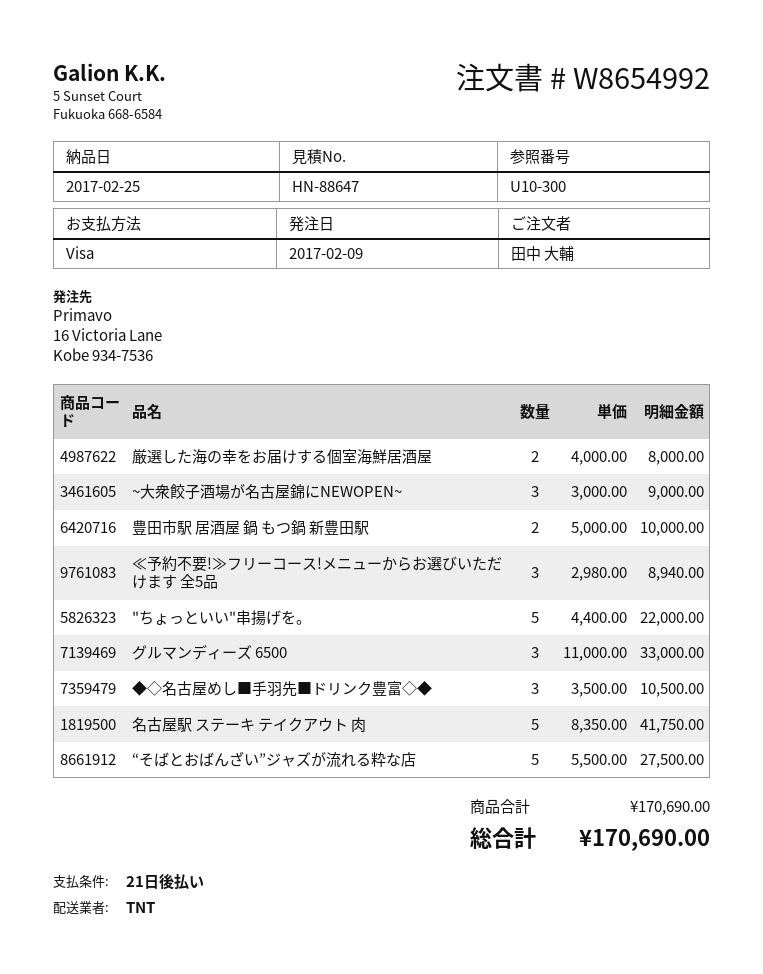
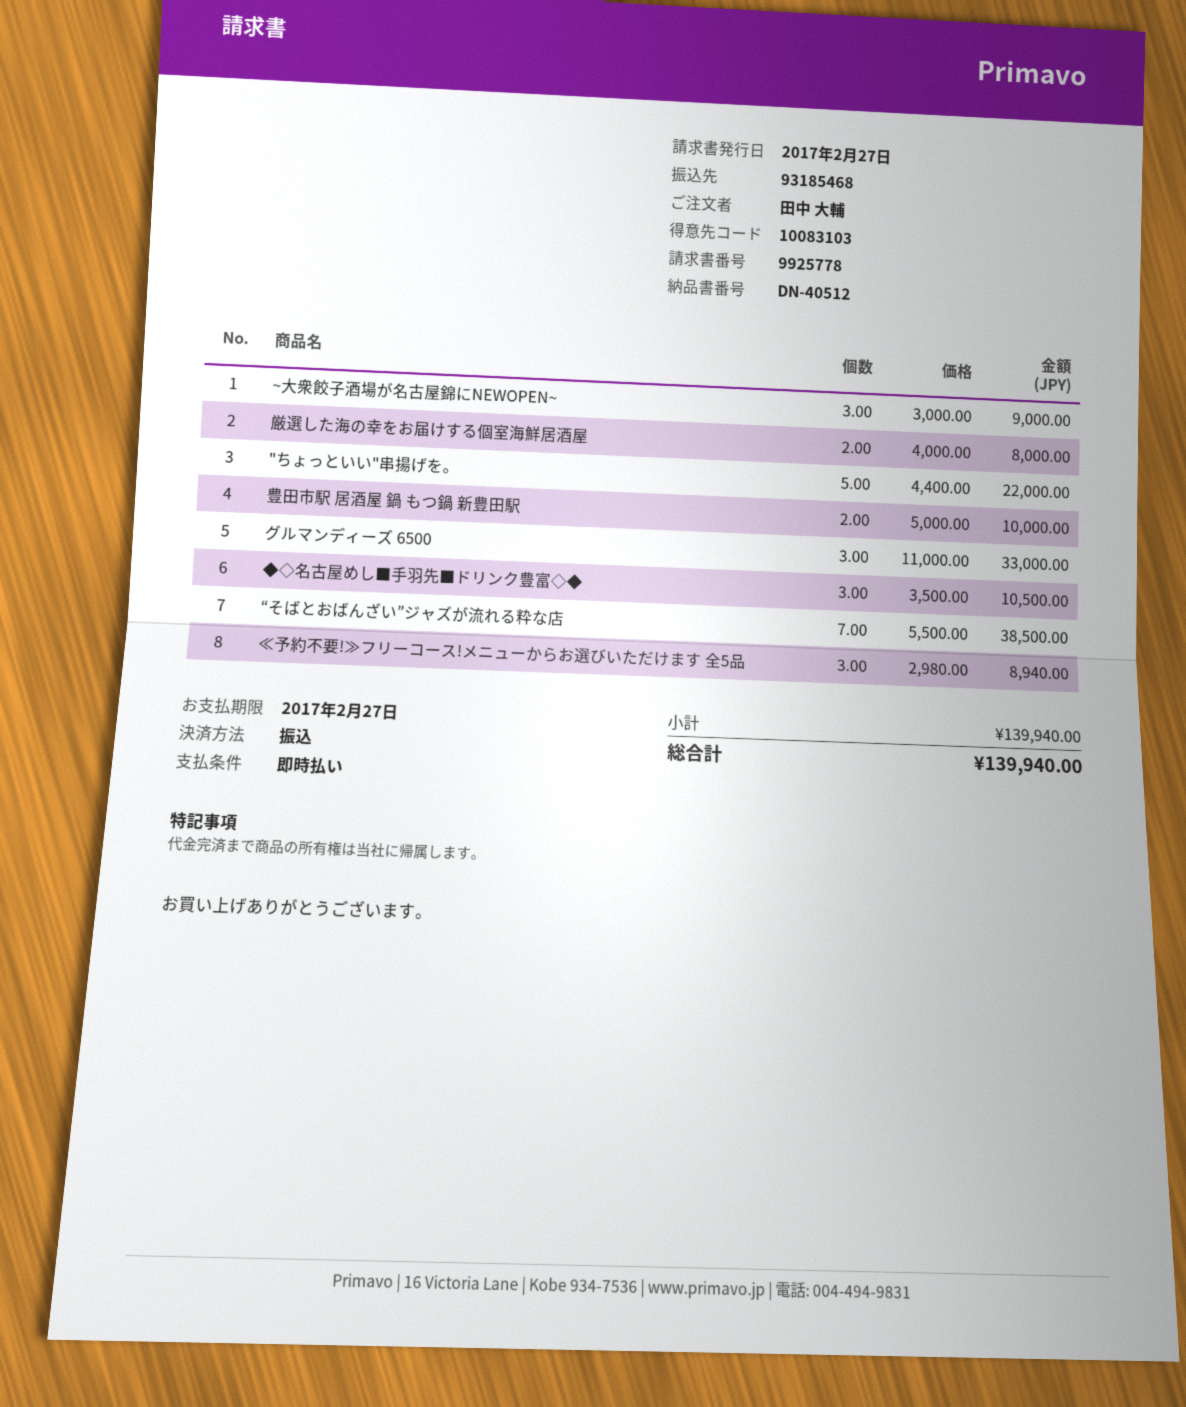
payment terms: 21 days -> on receipt
payment method: Visa -> bank transfer
名古屋駅 ステーキ テイクアウト 肉: 5 x 8350.00 = 41750.00 -> none
“そばとおばんざい”ジャズが流れる粋な店: 5 x 5500.00 = 27500.00 -> 7 x 5500.00 = 38500.00
subtotal: 170690.00 -> 139940.00
total: 170690.00 -> 139940.00

